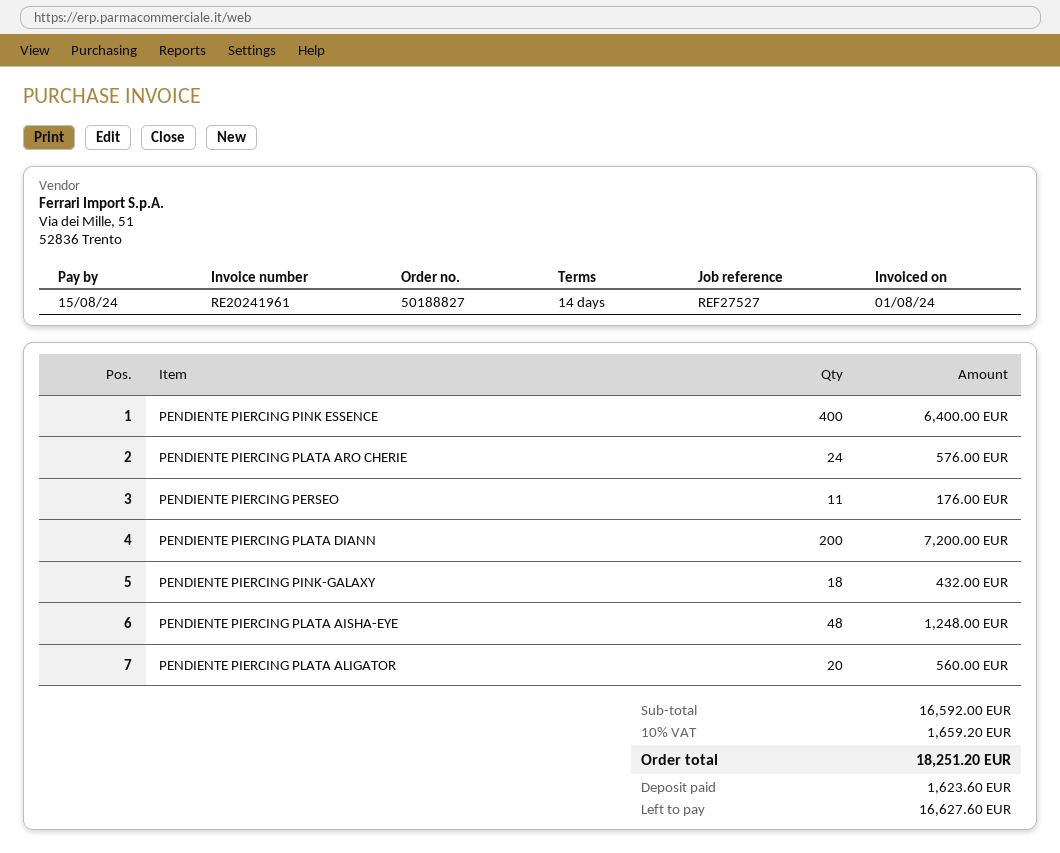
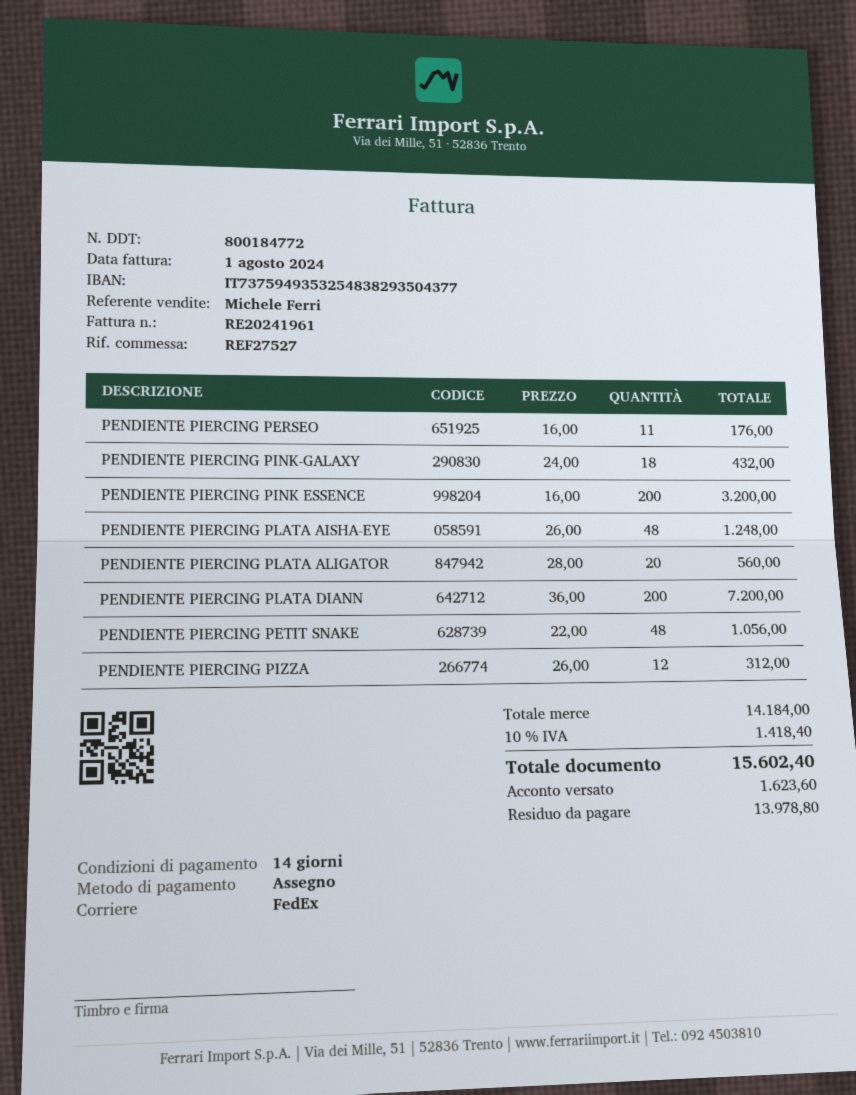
PENDIENTE PIERCING PINK ESSENCE: 400 for 6400.00 -> 200 for 3200.00
PENDIENTE PIERCING PLATA ARO CHERIE: 24 for 576.00 -> none
PENDIENTE PIERCING PETIT SNAKE: none -> 48 for 1056.00
PENDIENTE PIERCING PIZZA: none -> 12 for 312.00
subtotal: 16592.00 -> 14184.00
tax: 10% = 1659.20 -> 10% = 1418.40
total: 18251.20 -> 15602.40
balance: 16627.60 -> 13978.80

